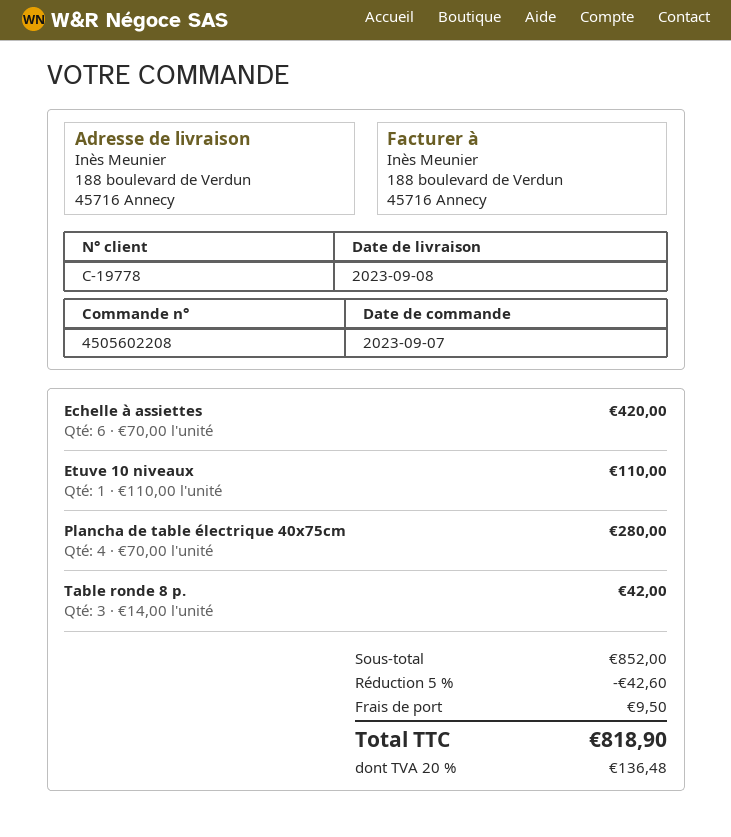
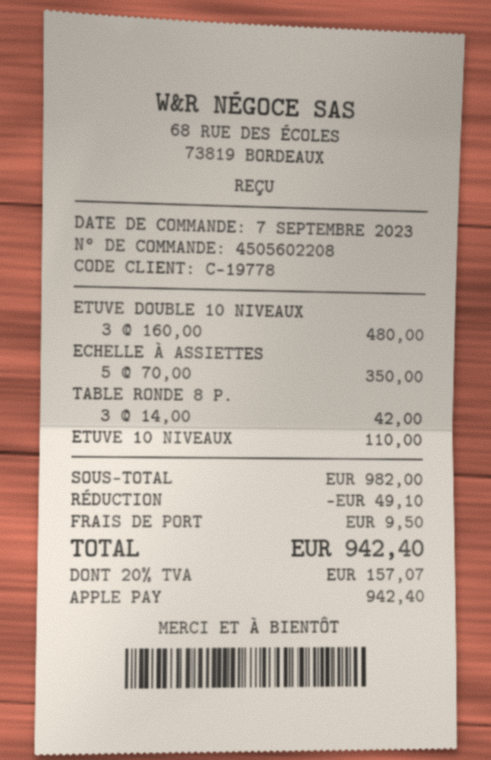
Echelle à assiettes: 6 x 70.00 = 420.00 -> 5 x 70.00 = 350.00
Plancha de table électrique 40x75cm: 4 x 70.00 = 280.00 -> none
ETUVE DOUBLE 10 NIVEAUX: none -> 3 x 160.00 = 480.00
subtotal: 852.00 -> 982.00
discount: 42.60 -> 49.10
tax: 20% = 136.48 -> 20% = 157.07
total: 818.90 -> 942.40

